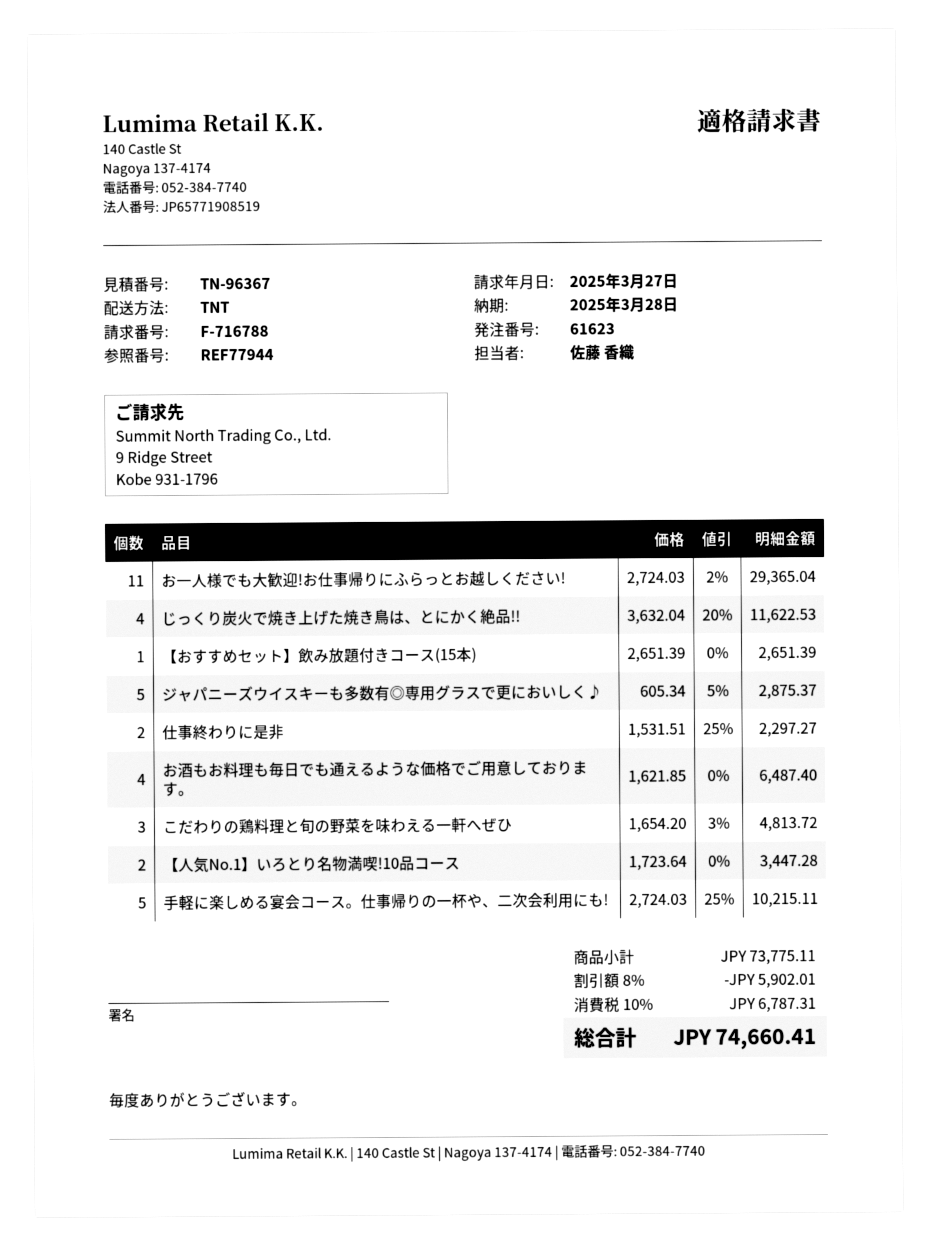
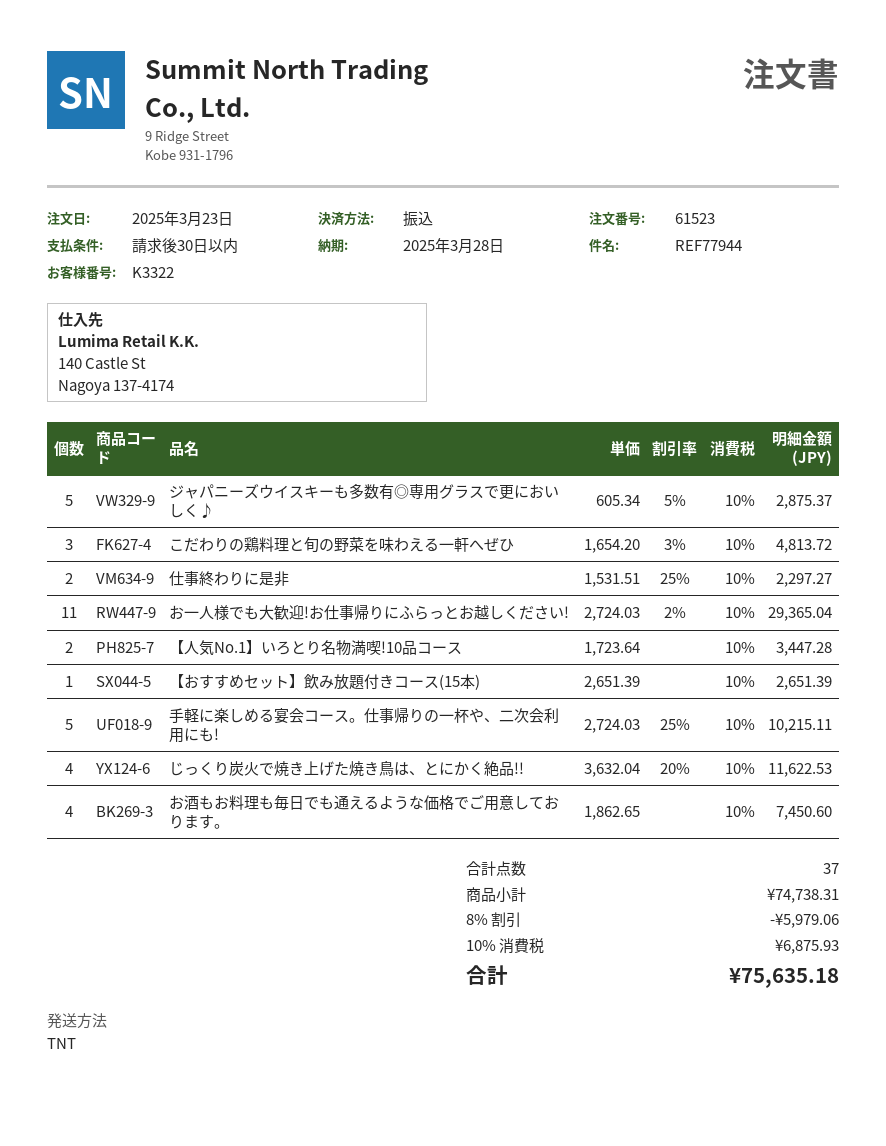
order number: 61623 -> 61523
お酒もお料理も毎日でも通えるような価格でご用意しております。: 4 x 1621.85 = 6487.40 -> 4 x 1862.65 = 7450.60
subtotal: 73775.11 -> 74738.31
discount: 8% = 5902.01 -> 8% = 5979.06
tax: 10% = 6787.31 -> 10% = 6875.93
total: 74660.41 -> 75635.18

